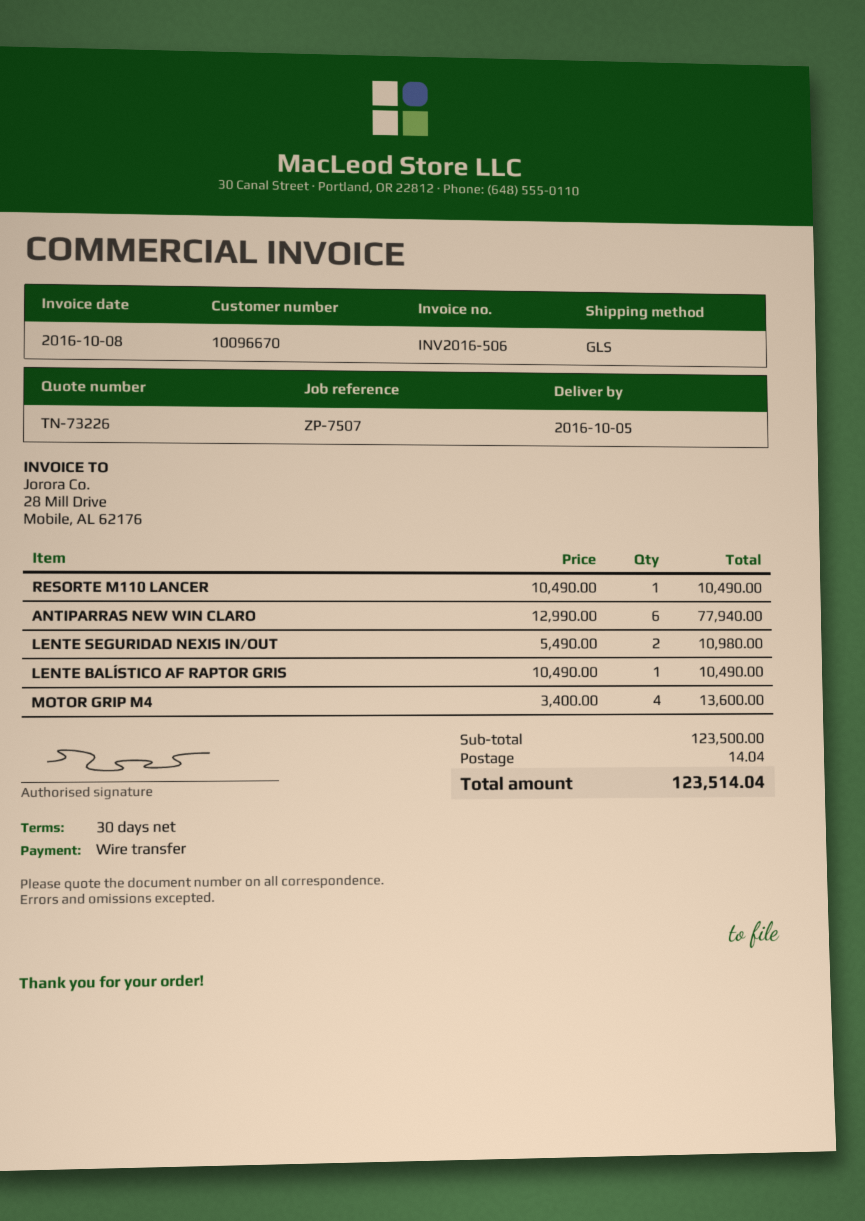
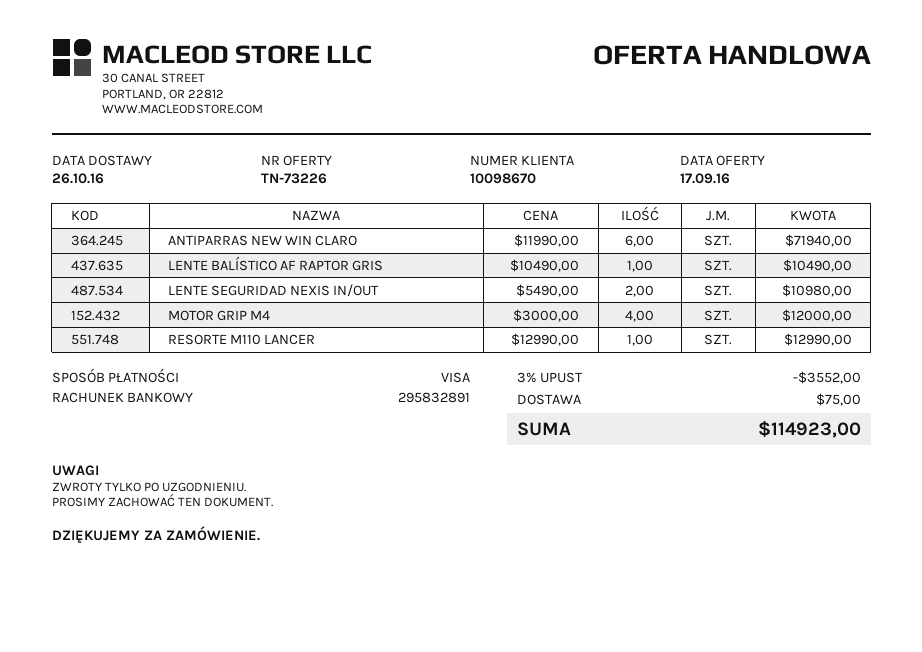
delivery date: 2016-10-05 -> 2016-10-26
customer number: 10096670 -> 10098670
payment method: bank transfer -> Visa
RESORTE M110 LANCER: 1 x 10490.00 = 10490.00 -> 1 x 12990.00 = 12990.00
ANTIPARRAS NEW WIN CLARO: 6 x 12990.00 = 77940.00 -> 6 x 11990.00 = 71940.00
MOTOR GRIP M4: 4 x 3400.00 = 13600.00 -> 4 x 3000.00 = 12000.00
discount: none -> 3% = 3552.00
shipping: 14.04 -> 75.00
total: 123514.04 -> 114923.00

